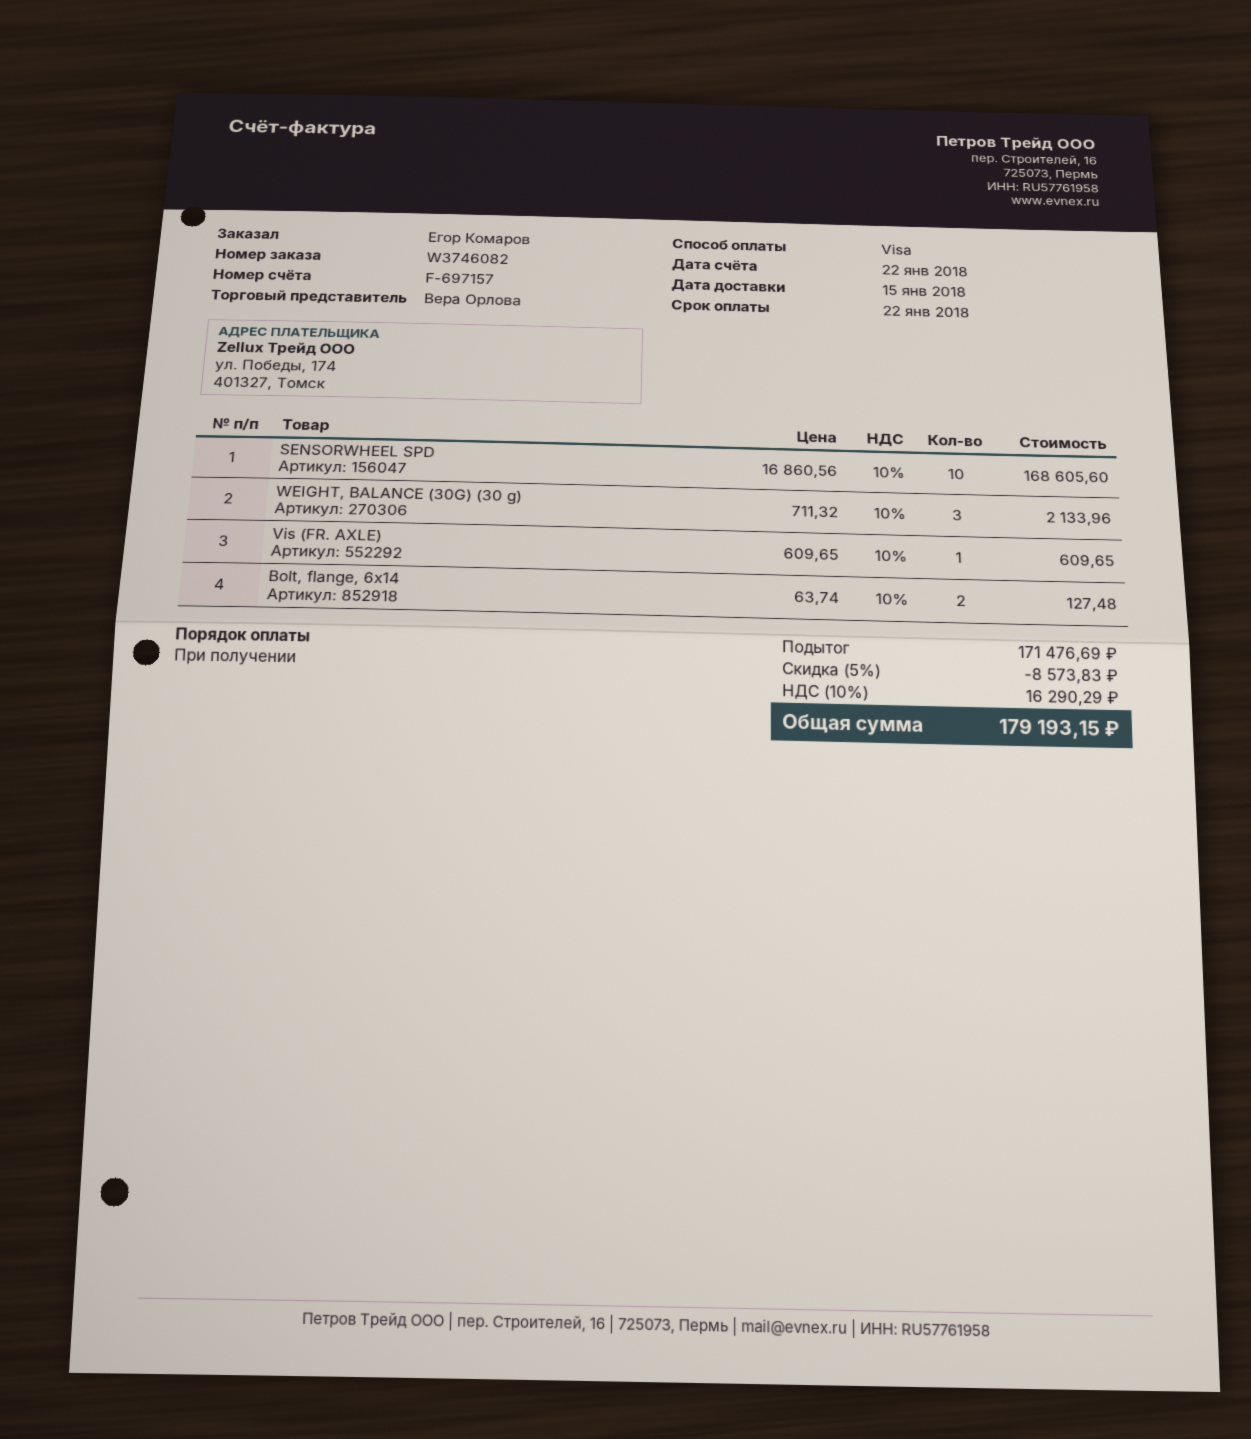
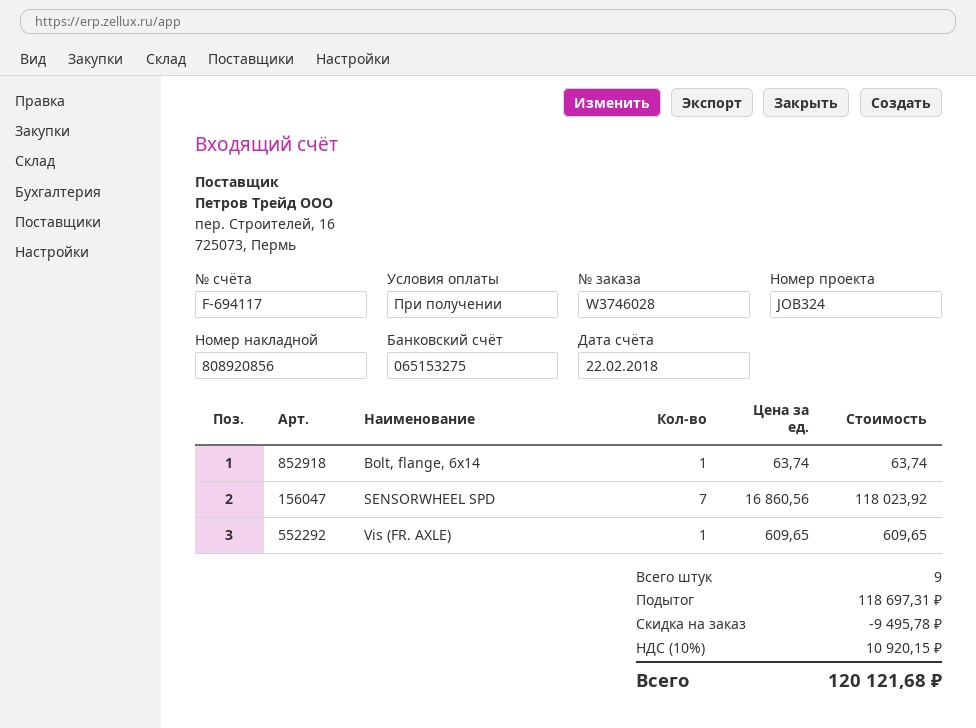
order number: W3746082 -> W3746028
invoice number: F-697157 -> F-694117
invoice date: 2018-01-22 -> 2018-02-22
SENSORWHEEL SPD: 10 x 16860.56 = 168605.60 -> 7 x 16860.56 = 118023.92
WEIGHT, BALANCE (30G) (30 g): 3 x 711.32 = 2133.96 -> none
Bolt, flange, 6x14: 2 x 63.74 = 127.48 -> 1 x 63.74 = 63.74
subtotal: 171476.69 -> 118697.31
discount: 8573.83 -> 9495.78
tax: 10% = 16290.29 -> 10% = 10920.15
total: 179193.15 -> 120121.68

